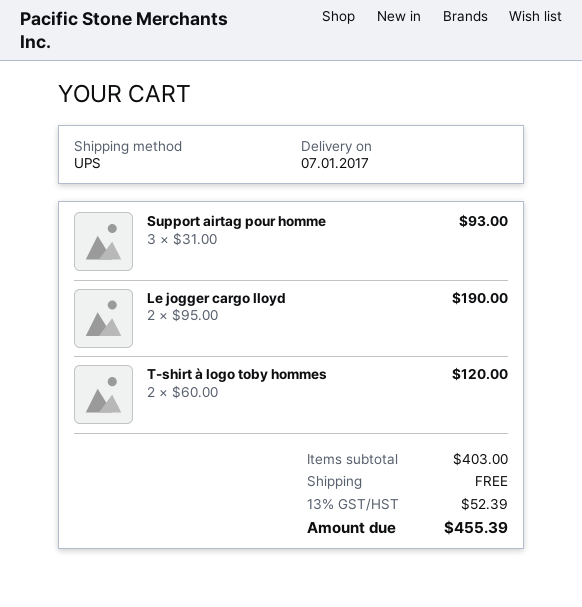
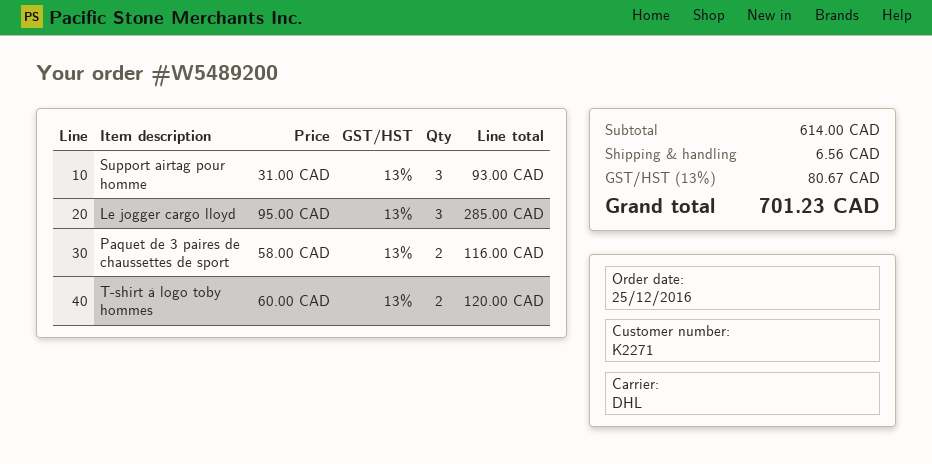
shipping method: UPS -> DHL
Le jogger cargo lloyd: 2 x 95.00 = 190.00 -> 3 x 95.00 = 285.00
Paquet de 3 paires de chaussettes de sport: none -> 2 x 58.00 = 116.00
subtotal: 403.00 -> 614.00
shipping: 0.00 -> 6.56
tax: 13% = 52.39 -> 13% = 80.67
total: 455.39 -> 701.23

